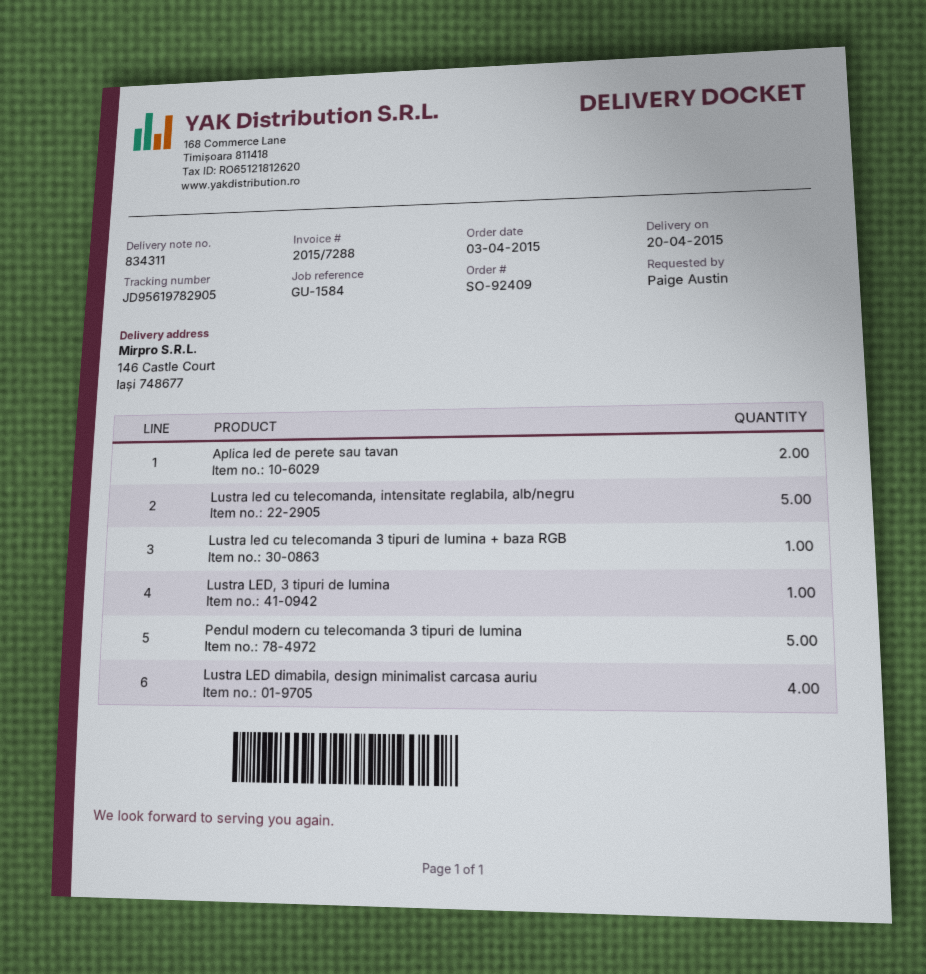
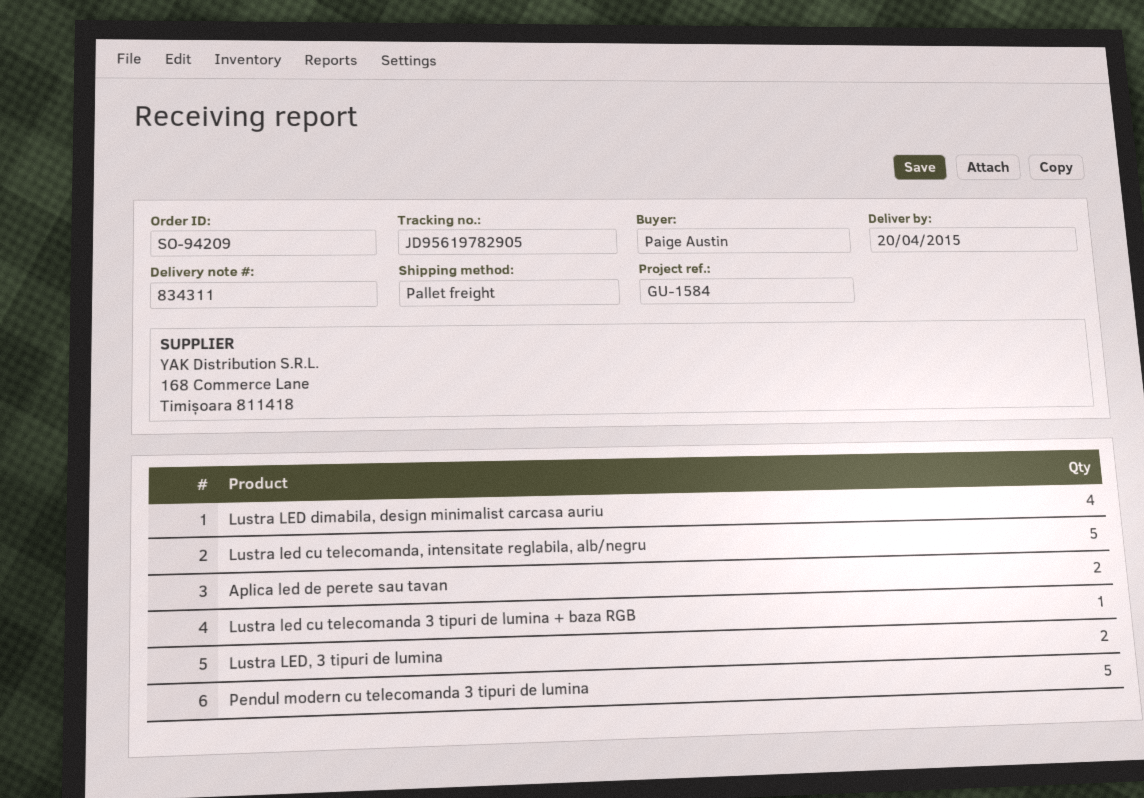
order number: SO-92409 -> SO-94209
Lustra LED, 3 tipuri de lumina: 1 -> 2

